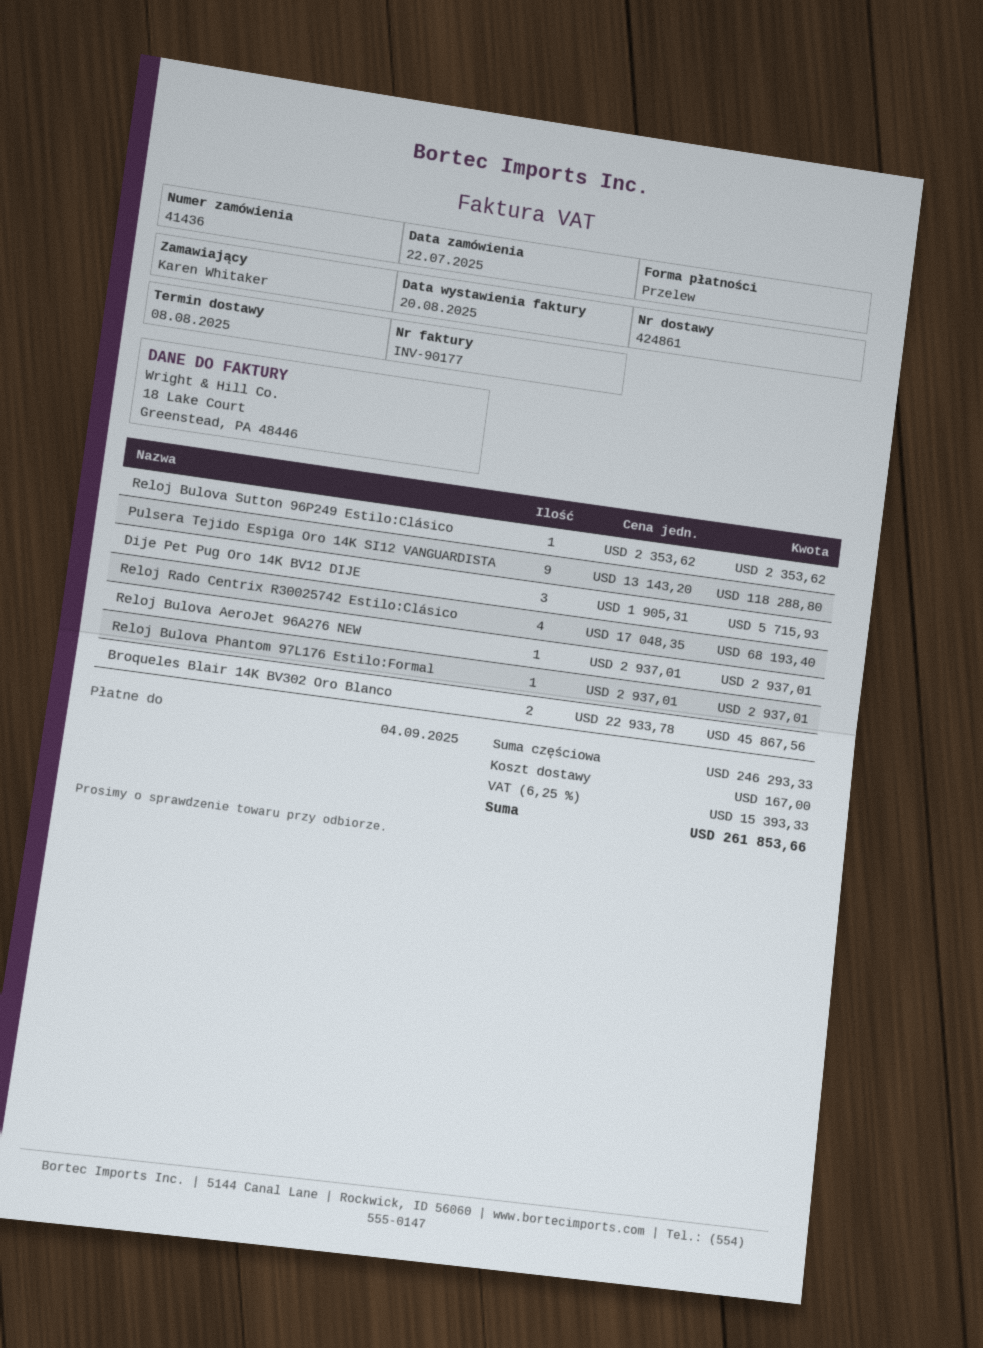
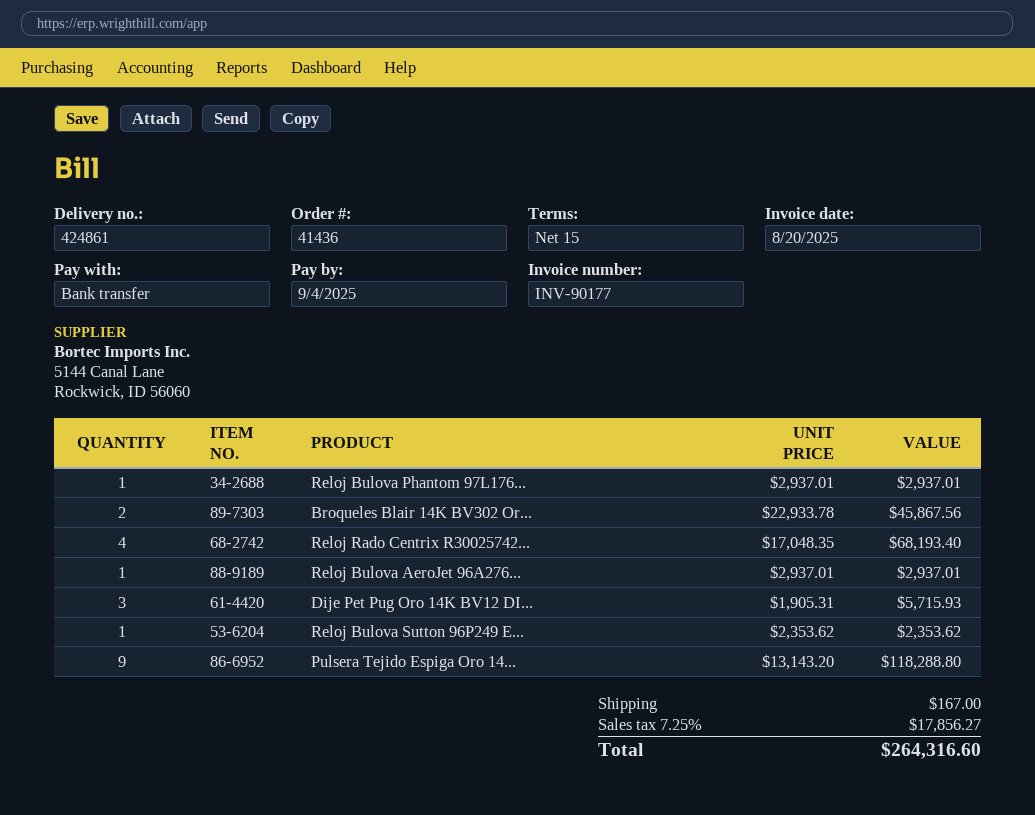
tax: 6.25% = 15393.33 -> 7.25% = 17856.27
total: 261853.66 -> 264316.60

